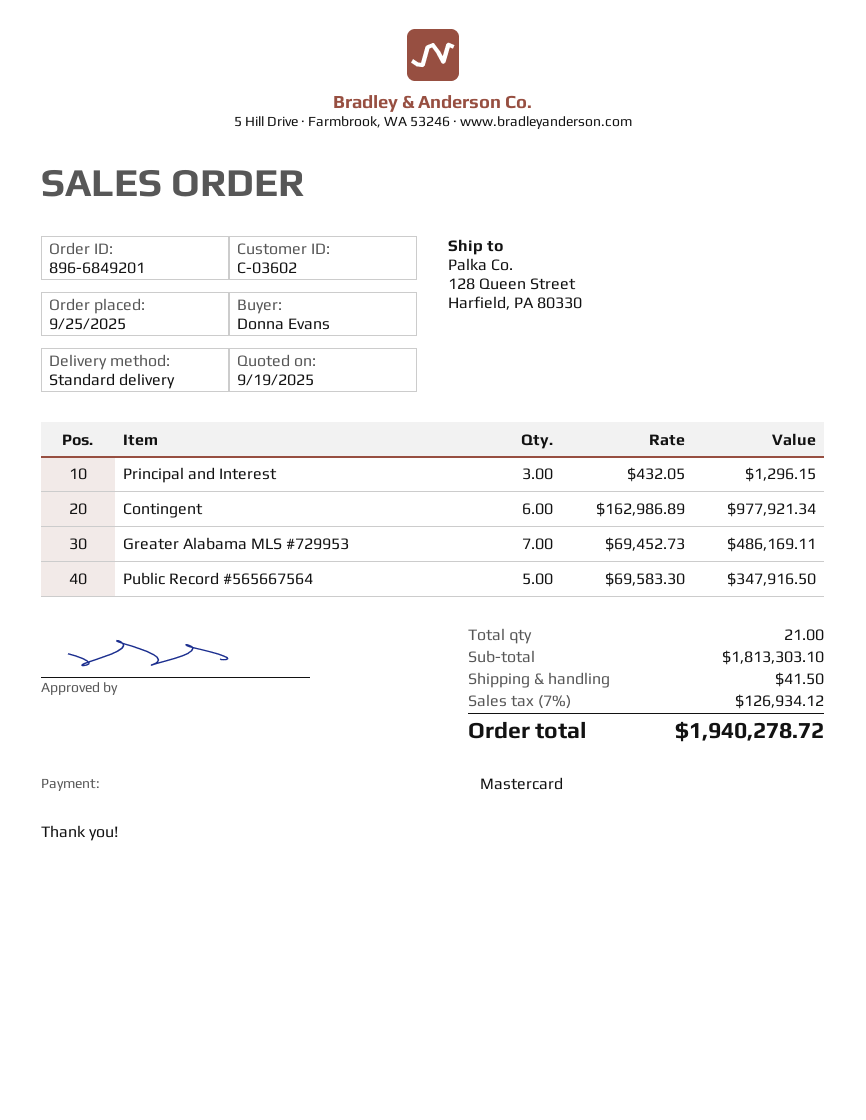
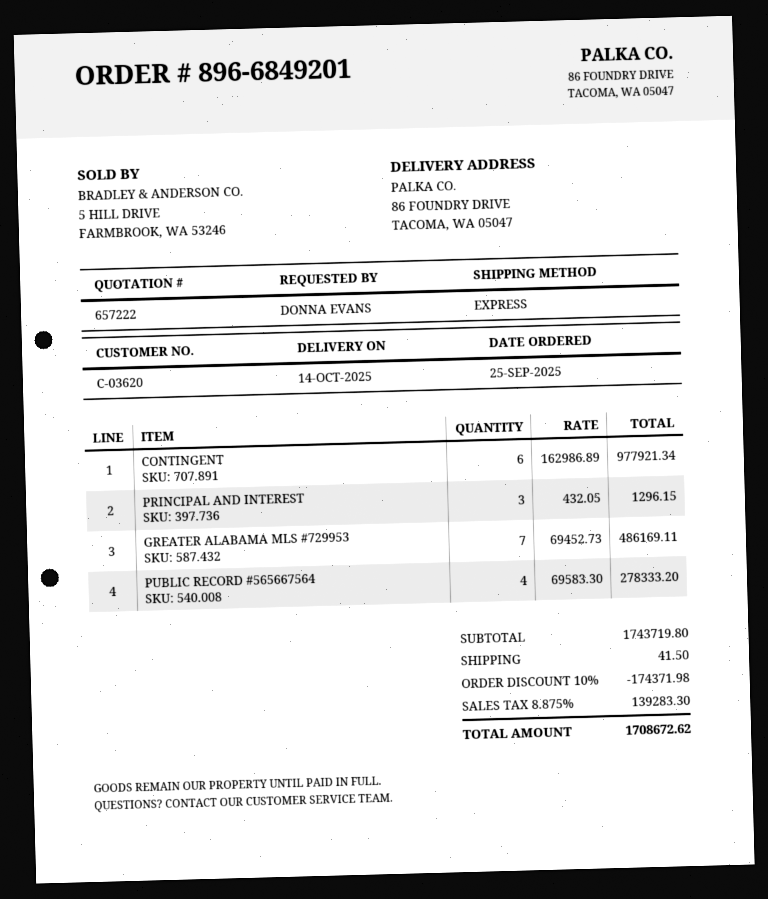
customer number: C-03602 -> C-03620
shipping method: standard -> express
ship to: 128 Queen Street, Harfield, PA 80330 -> 86 FOUNDRY DRIVE, TACOMA, WA 05047
Public Record #565667564: 5 x 69583.30 = 347916.50 -> 4 x 69583.30 = 278333.20
subtotal: 1813303.10 -> 1743719.80
discount: none -> 10% = 174371.98
tax: 7% = 126934.12 -> 8.875% = 139283.30
total: 1940278.72 -> 1708672.62

